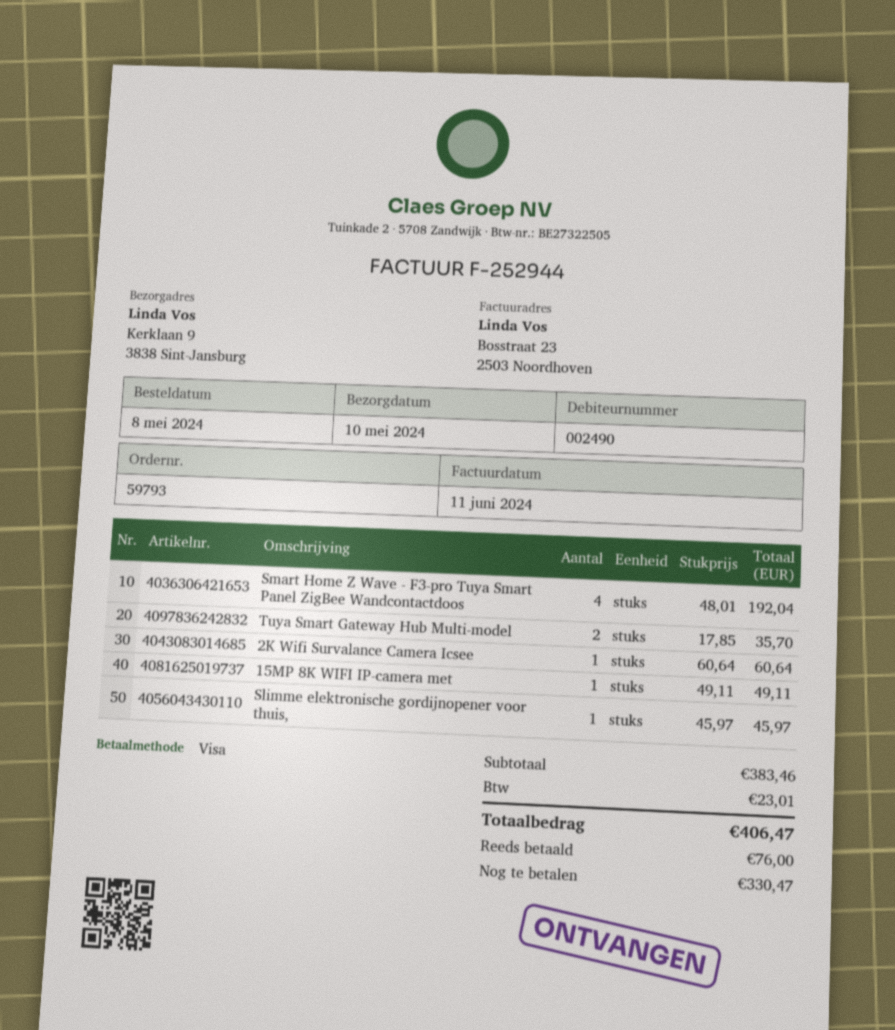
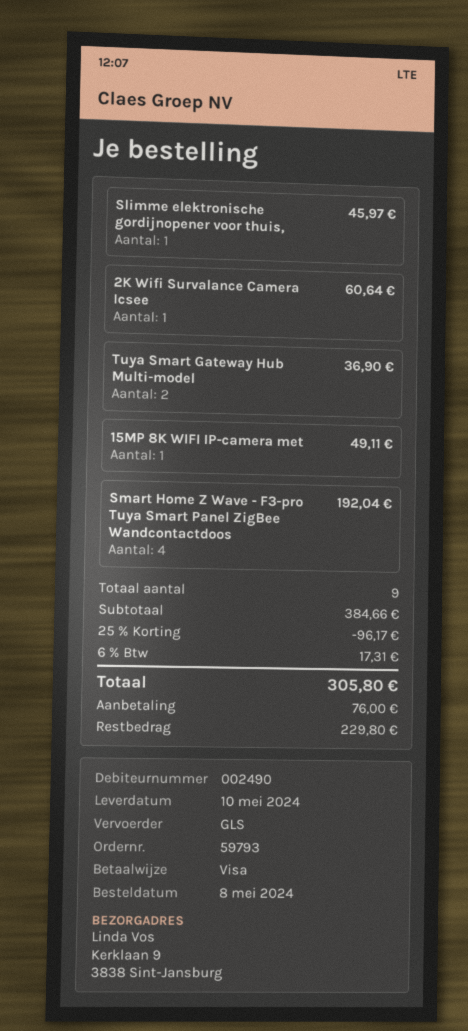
Tuya Smart Gateway Hub Multi-model: 2 for 35.70 -> 2 for 36.90
subtotal: 383.46 -> 384.66
discount: none -> 25% = 96.17
tax: 23.01 -> 17.31
total: 406.47 -> 305.80
balance: 330.47 -> 229.80

